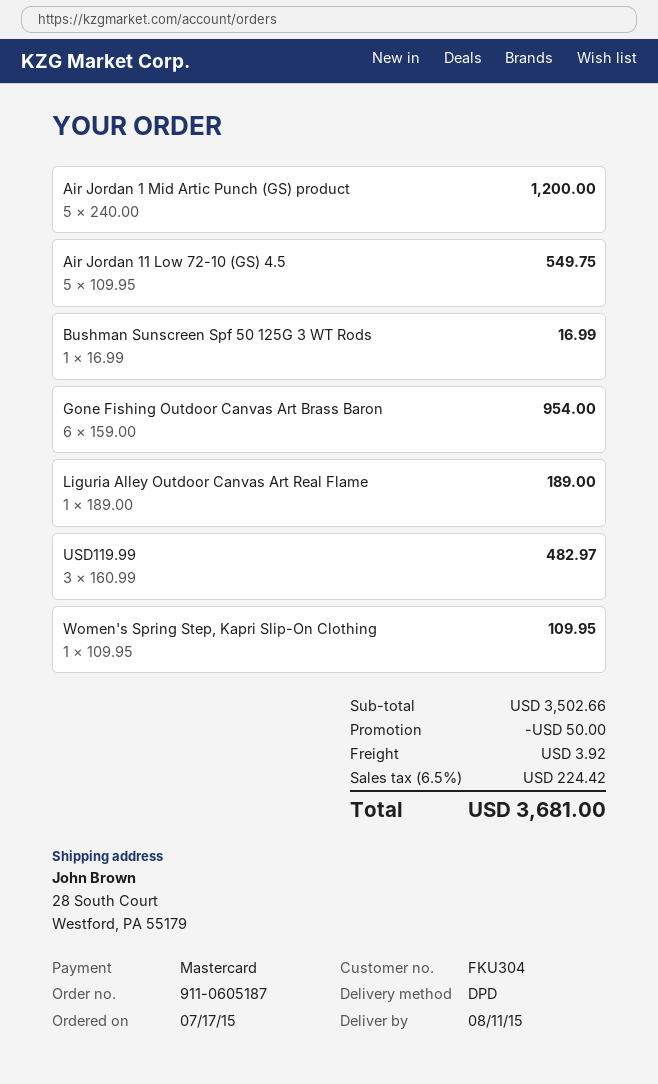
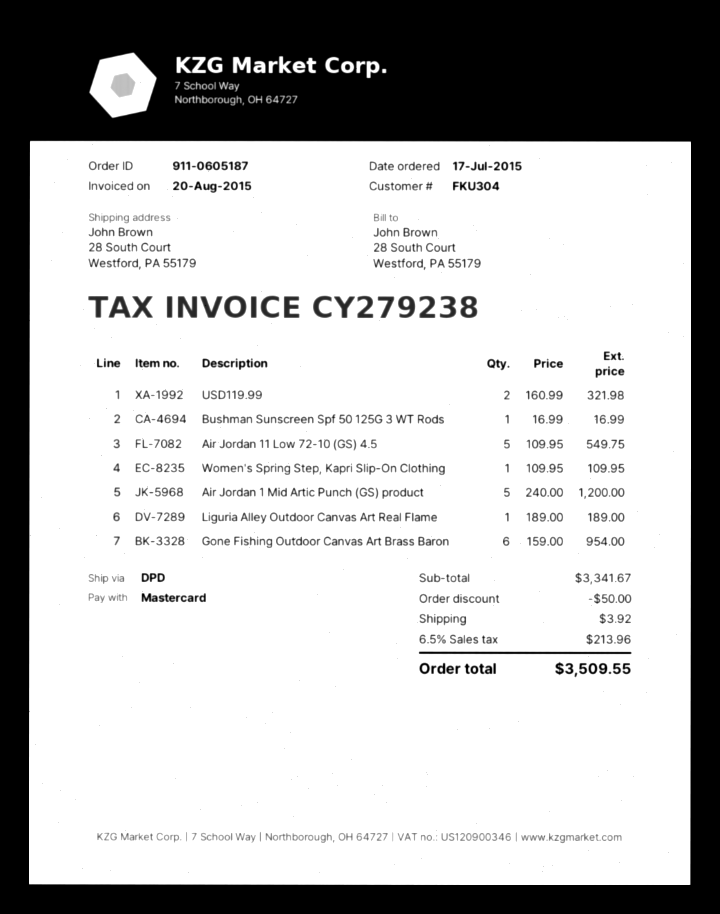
USD119.99: 3 x 160.99 = 482.97 -> 2 x 160.99 = 321.98
subtotal: 3502.66 -> 3341.67
tax: 6.5% = 224.42 -> 6.5% = 213.96
total: 3681.00 -> 3509.55

